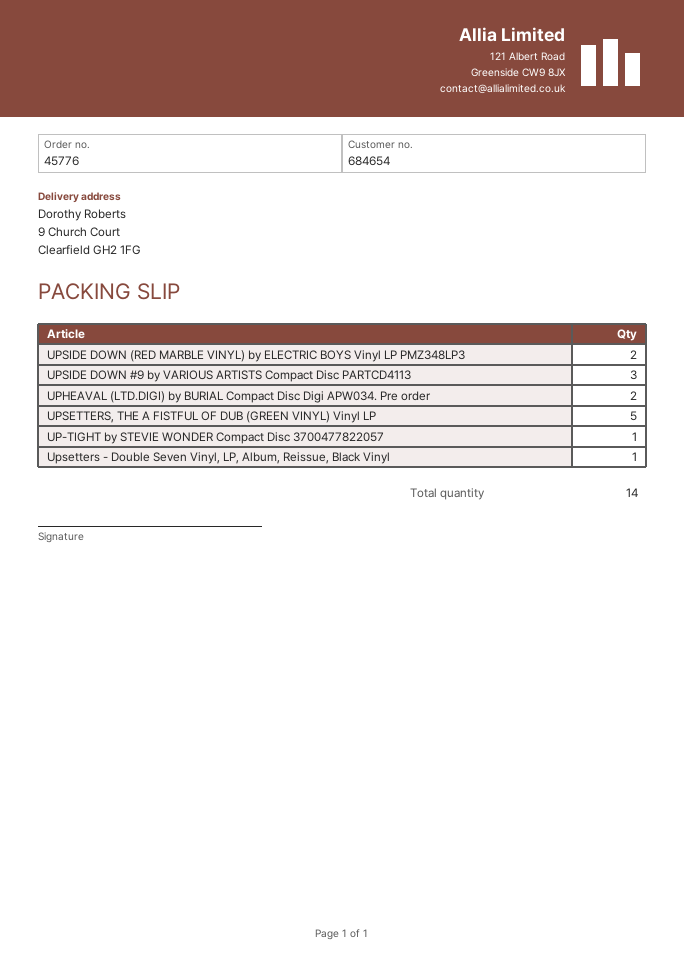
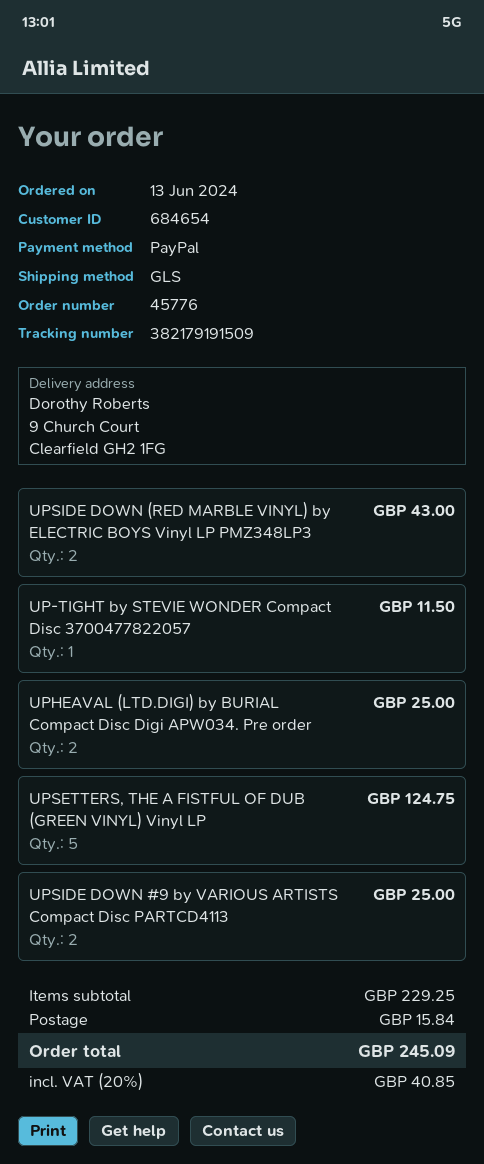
UPSIDE DOWN #9 by VARIOUS ARTISTS Compact Disc PARTCD4113: 3 -> 2
Upsetters - Double Seven Vinyl, LP, Album, Reissue, Black Vinyl: 1 -> none

